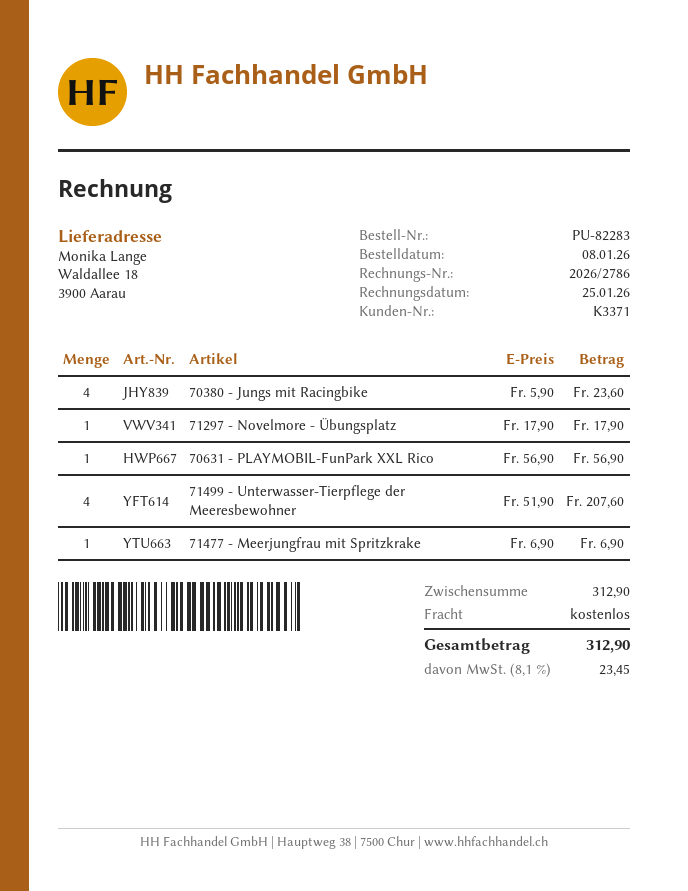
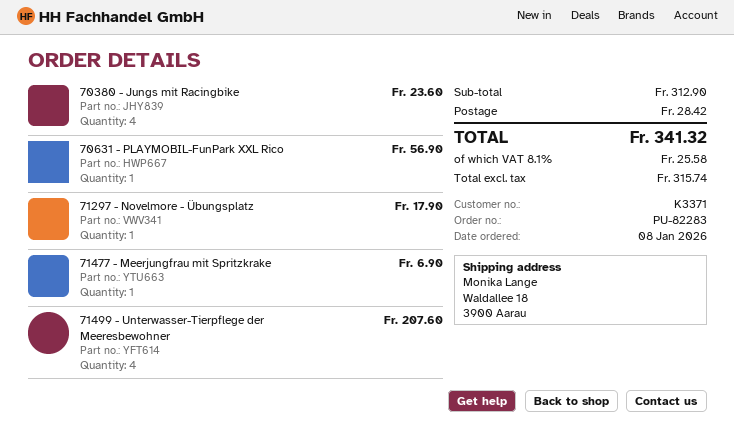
shipping: 0.00 -> 28.42
tax: 8.1% = 23.45 -> 8.1% = 25.58
total: 312.90 -> 341.32

